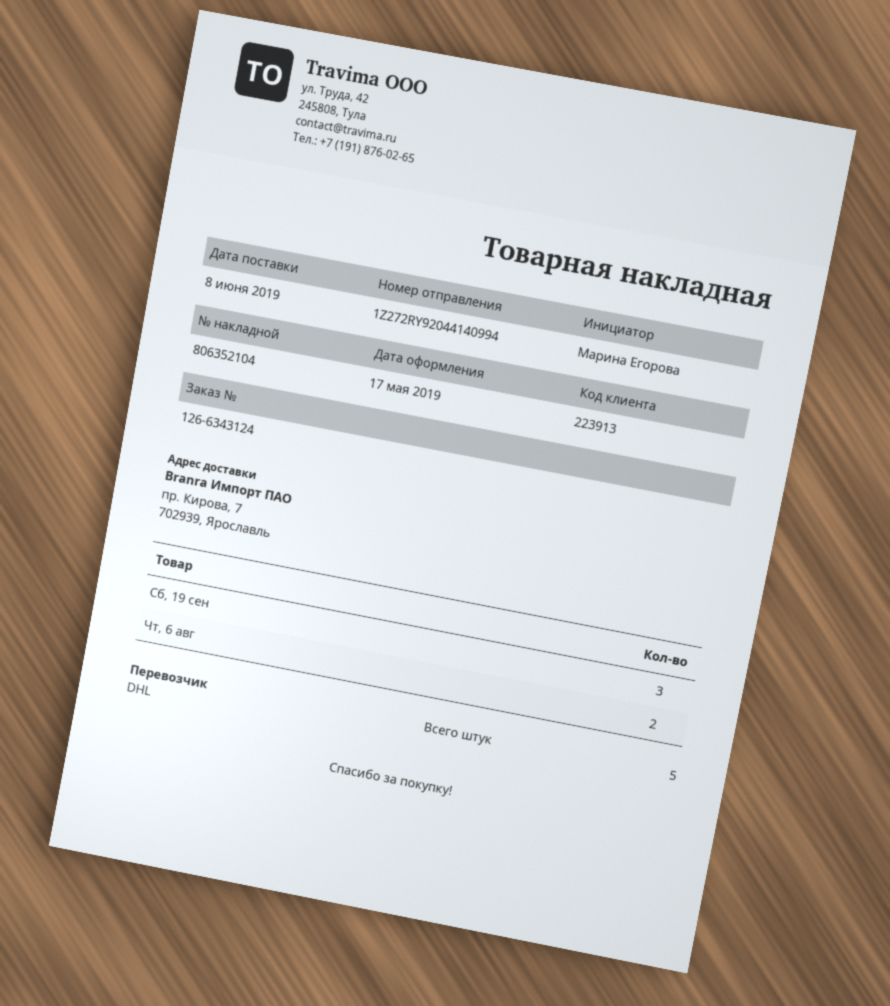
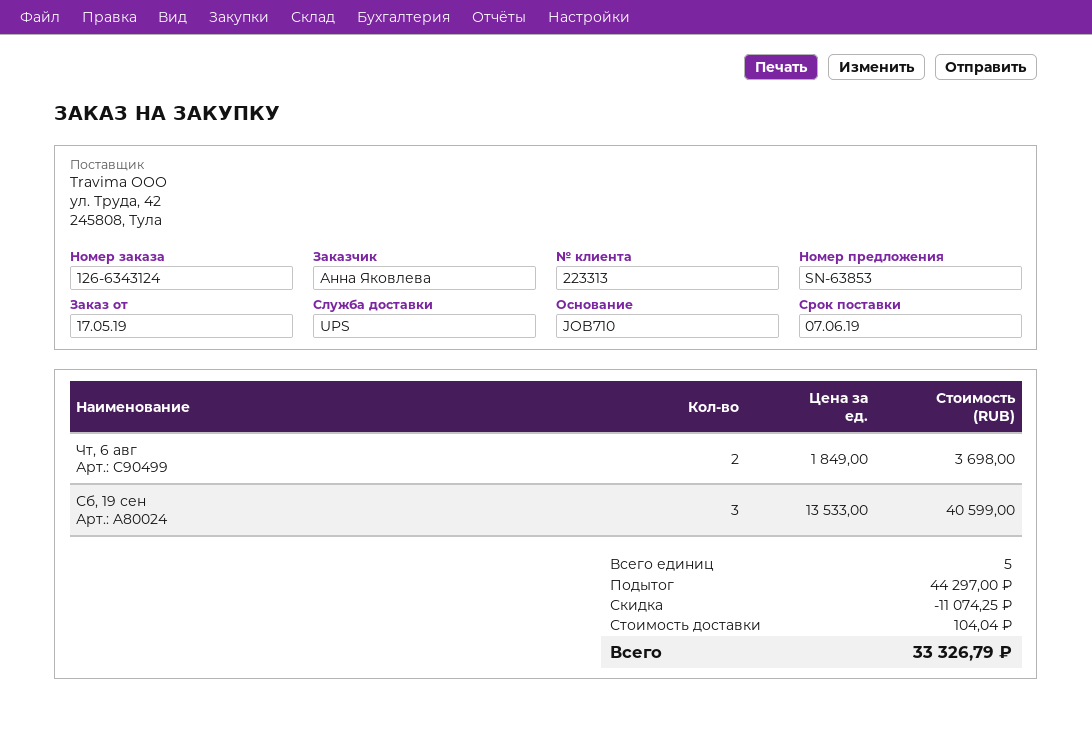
delivery date: 2019-06-08 -> 2019-06-07
customer number: 223913 -> 223313
ordered by: Марина Егорова -> Анна Яковлева
shipping method: DHL -> UPS

